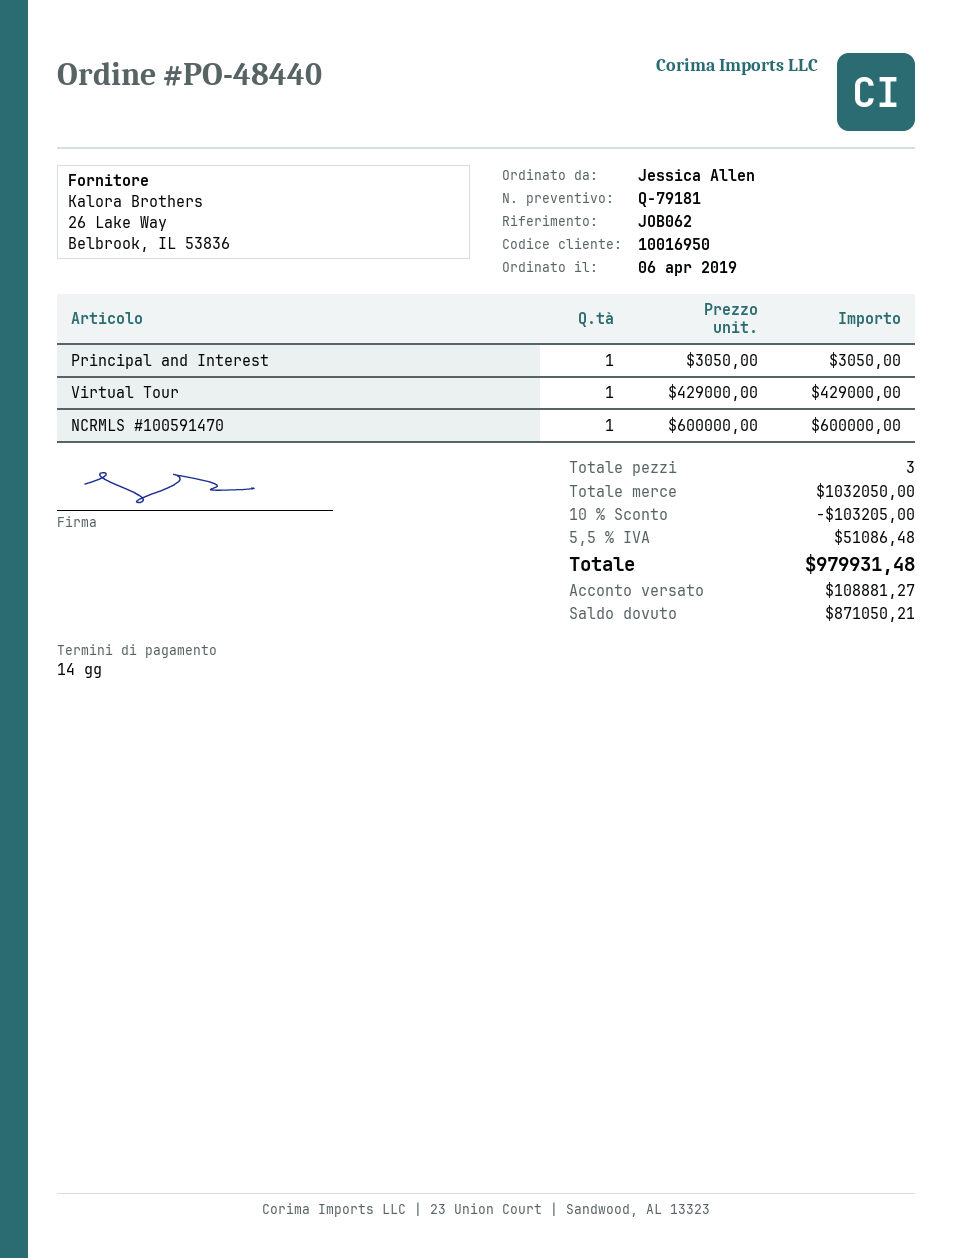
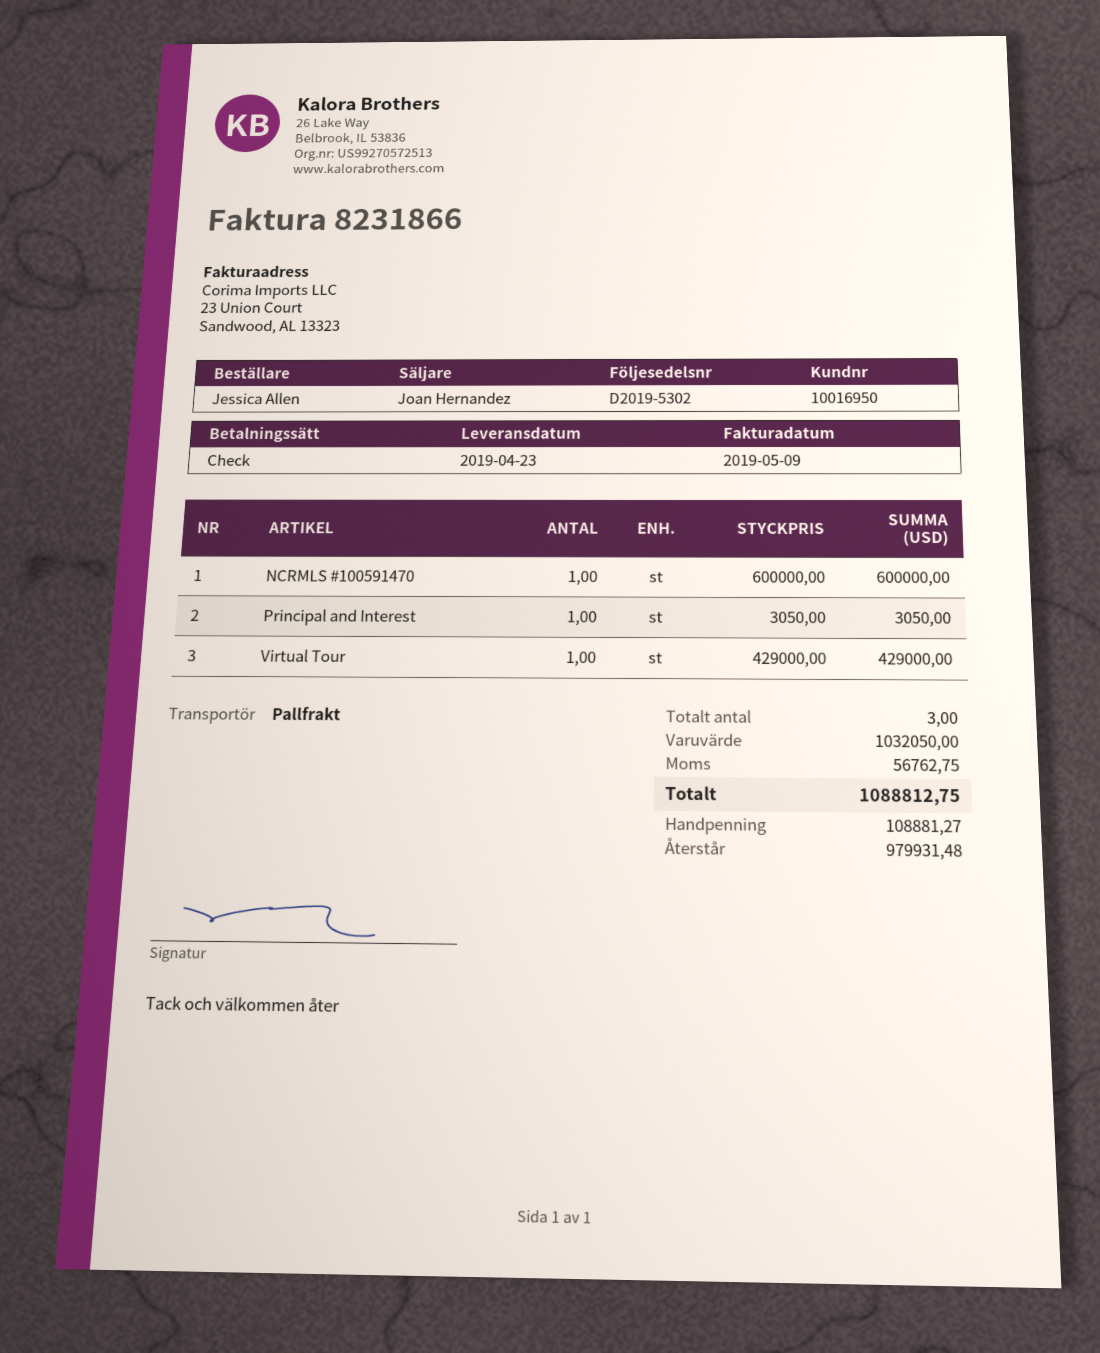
discount: 10% = 103205.00 -> none
tax: 51086.48 -> 56762.75
total: 979931.48 -> 1088812.75
balance: 871050.21 -> 979931.48

